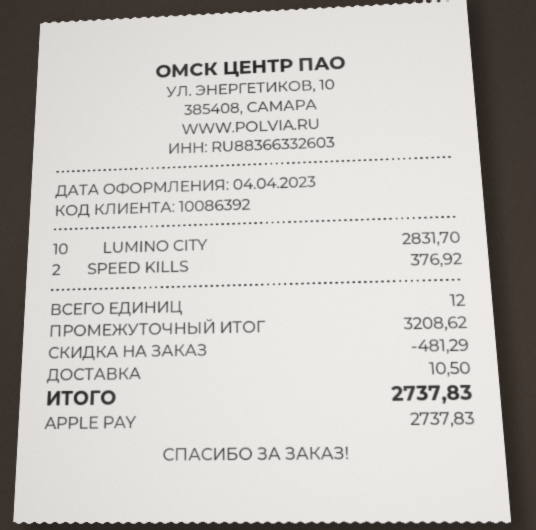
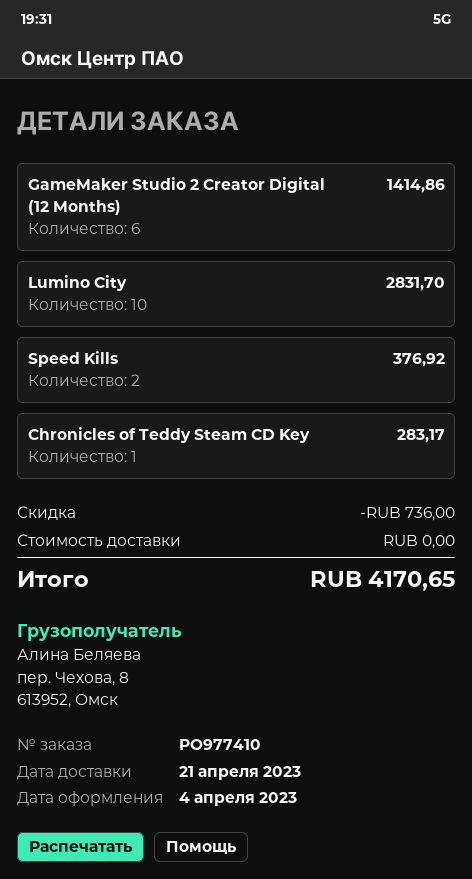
GameMaker Studio 2 Creator Digital (12 Months): none -> 6 for 1414.86
Chronicles of Teddy Steam CD Key: none -> 1 for 283.17
discount: 481.29 -> 736.00
shipping: 10.50 -> 0.00
total: 2737.83 -> 4170.65

